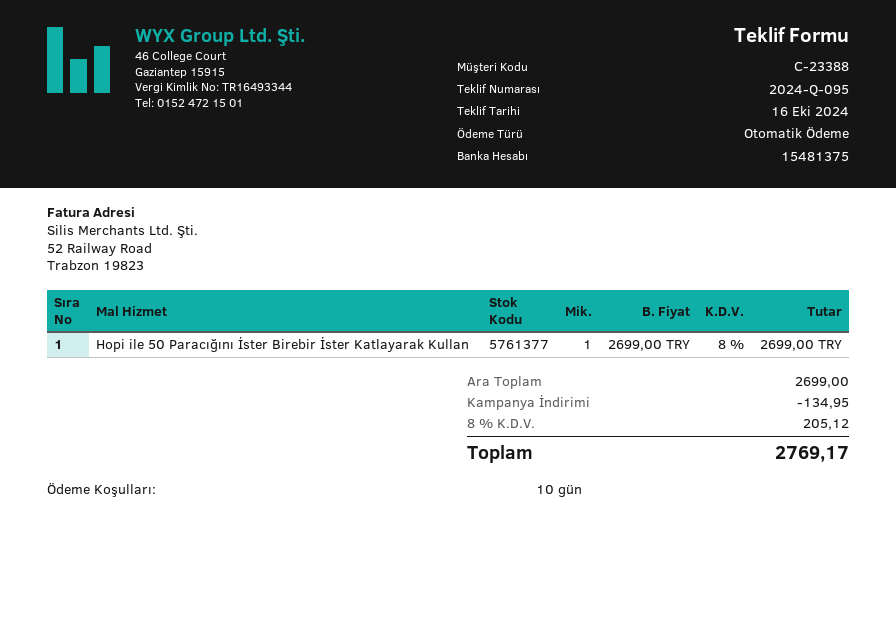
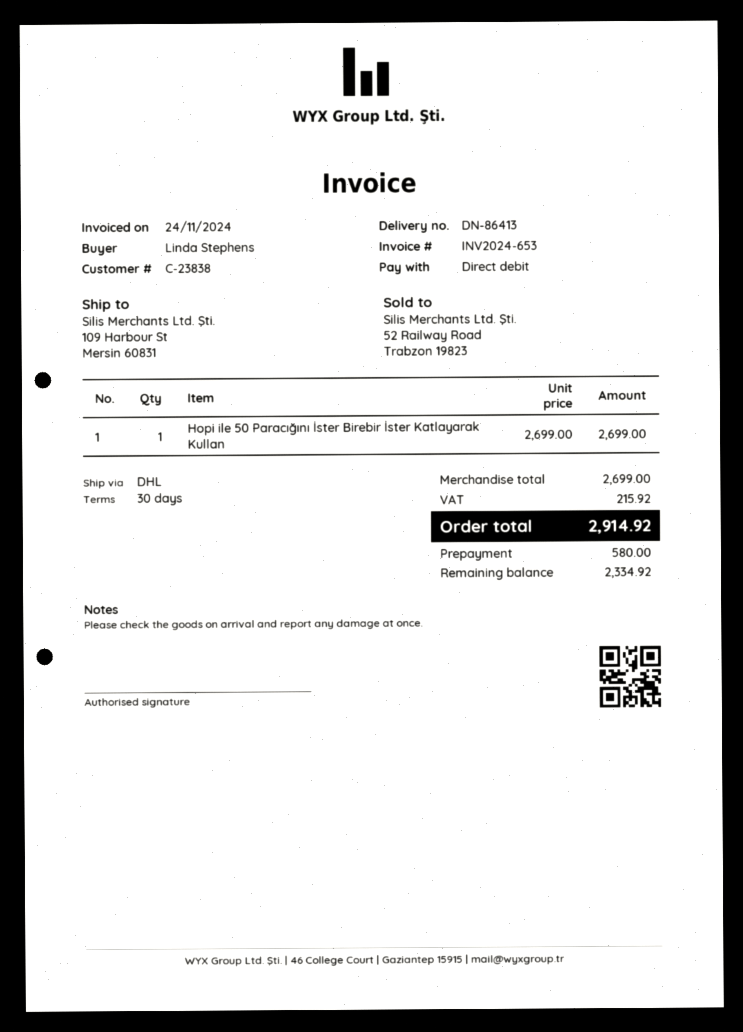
payment terms: 10 days -> 30 days
customer number: C-23388 -> C-23838
discount: 134.95 -> none
tax: 205.12 -> 215.92
total: 2769.17 -> 2914.92

